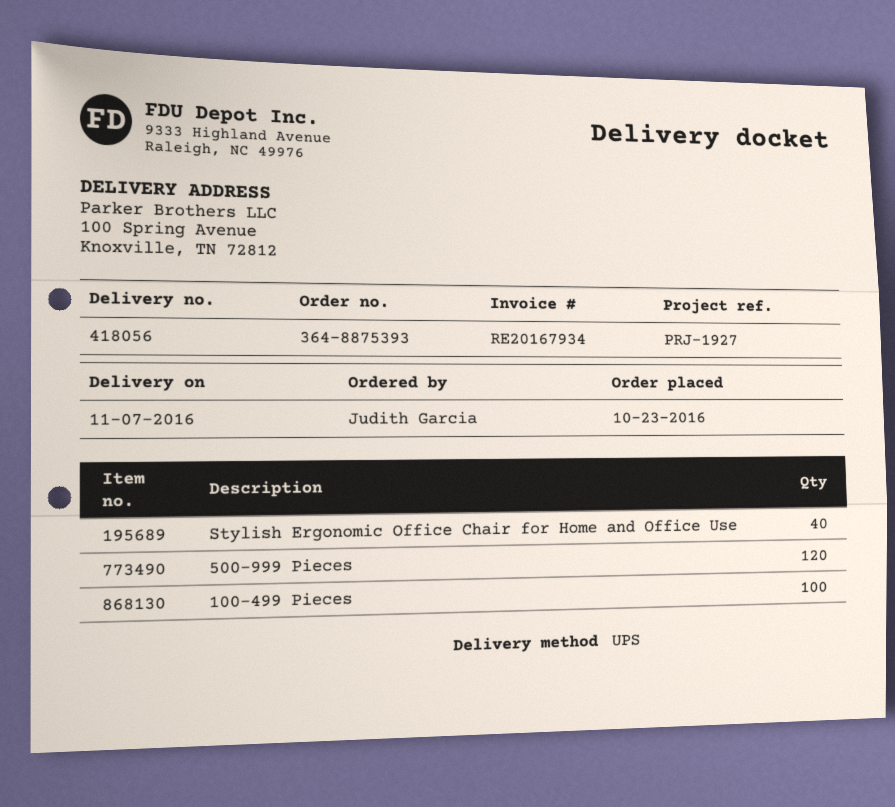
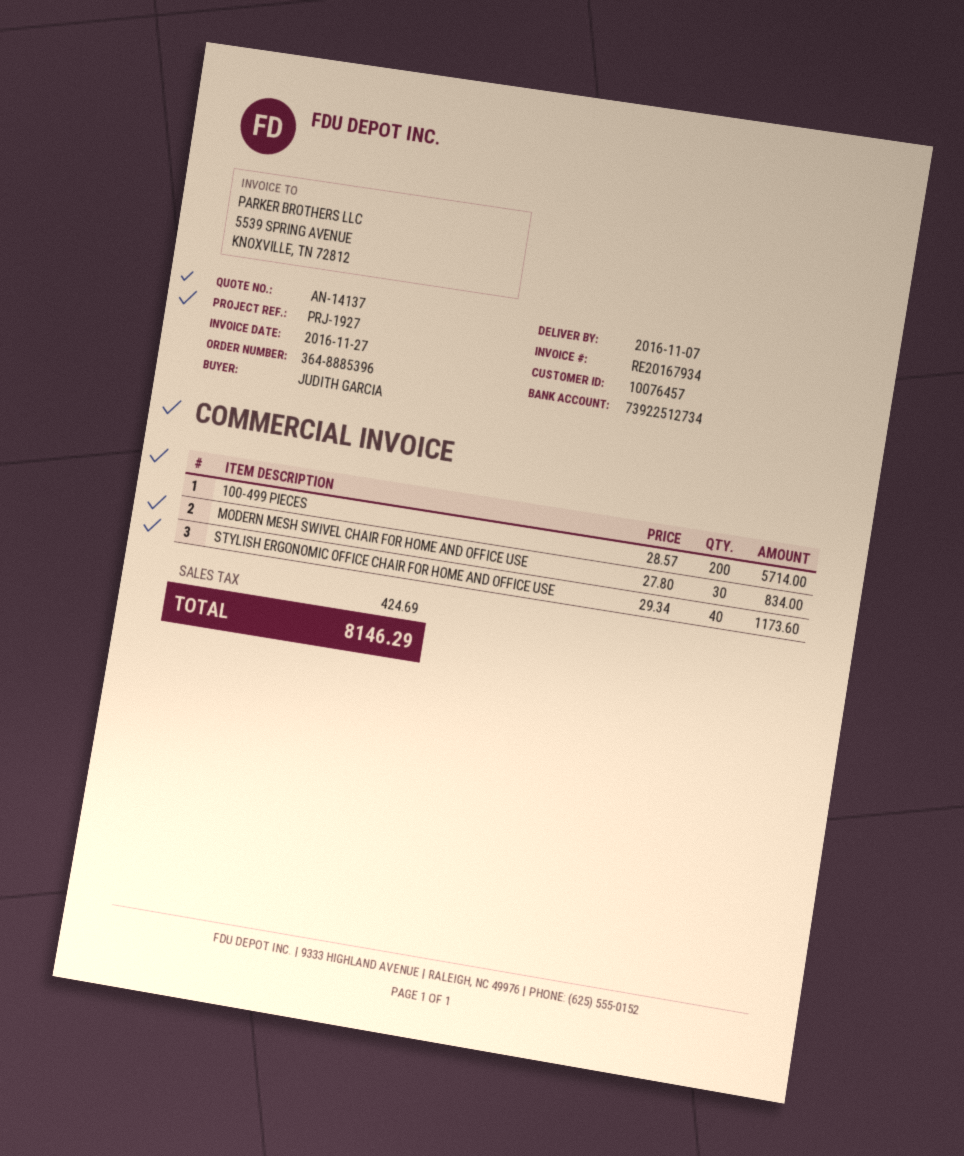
order number: 364-8875393 -> 364-8885396
500-999 Pieces: 120 -> none
100-499 Pieces: 100 -> 200
MODERN MESH SWIVEL CHAIR FOR HOME AND OFFICE USE: none -> 30

